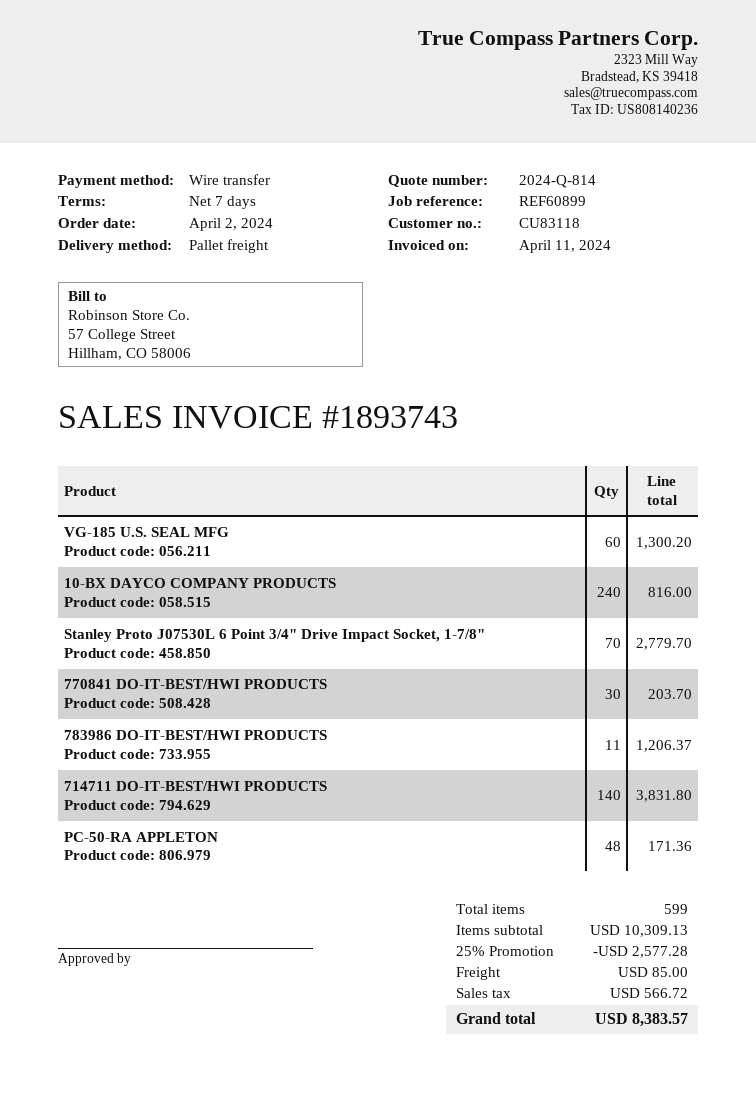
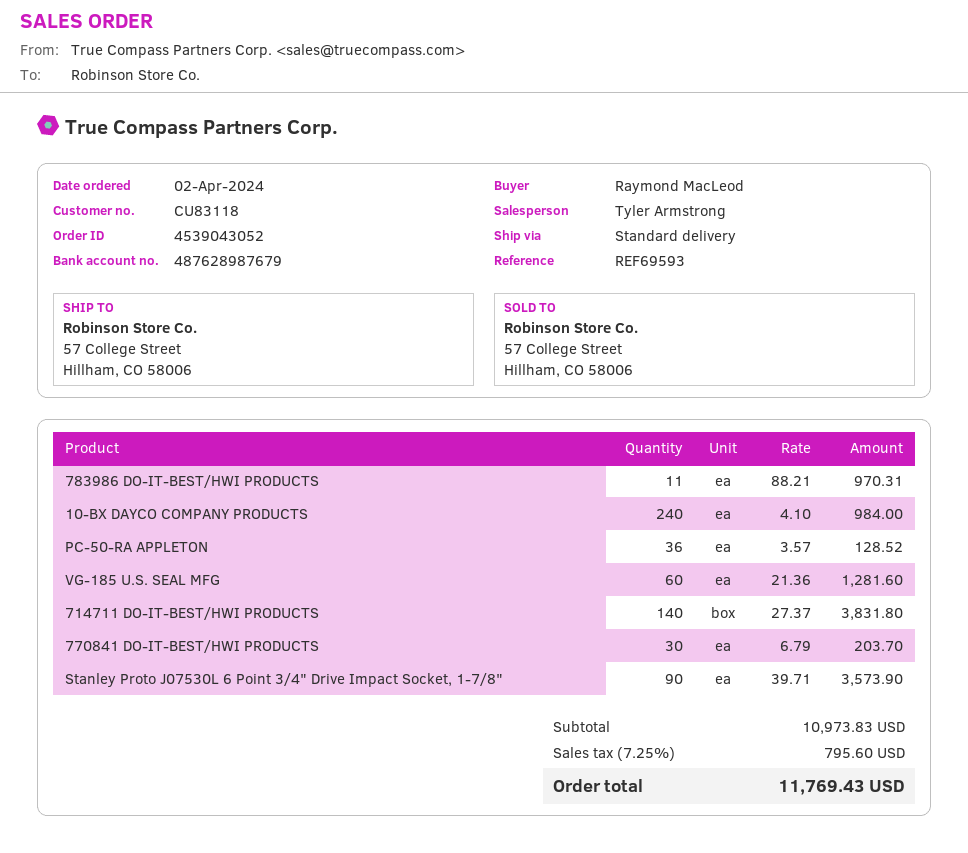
reference: REF60899 -> REF69593
shipping method: pallet freight -> standard
VG-185 U.S. SEAL MFG: 60 for 1300.20 -> 60 for 1281.60
10-BX DAYCO COMPANY PRODUCTS: 240 for 816.00 -> 240 for 984.00
Stanley Proto J07530L 6 Point 3/4" Drive Impact Socket, 1-7/8": 70 for 2779.70 -> 90 for 3573.90
783986 DO-IT-BEST/HWI PRODUCTS: 11 for 1206.37 -> 11 for 970.31
PC-50-RA APPLETON: 48 for 171.36 -> 36 for 128.52
subtotal: 10309.13 -> 10973.83
discount: 25% = 2577.28 -> none
shipping: 85.00 -> none
tax: 566.72 -> 795.60
total: 8383.57 -> 11769.43

